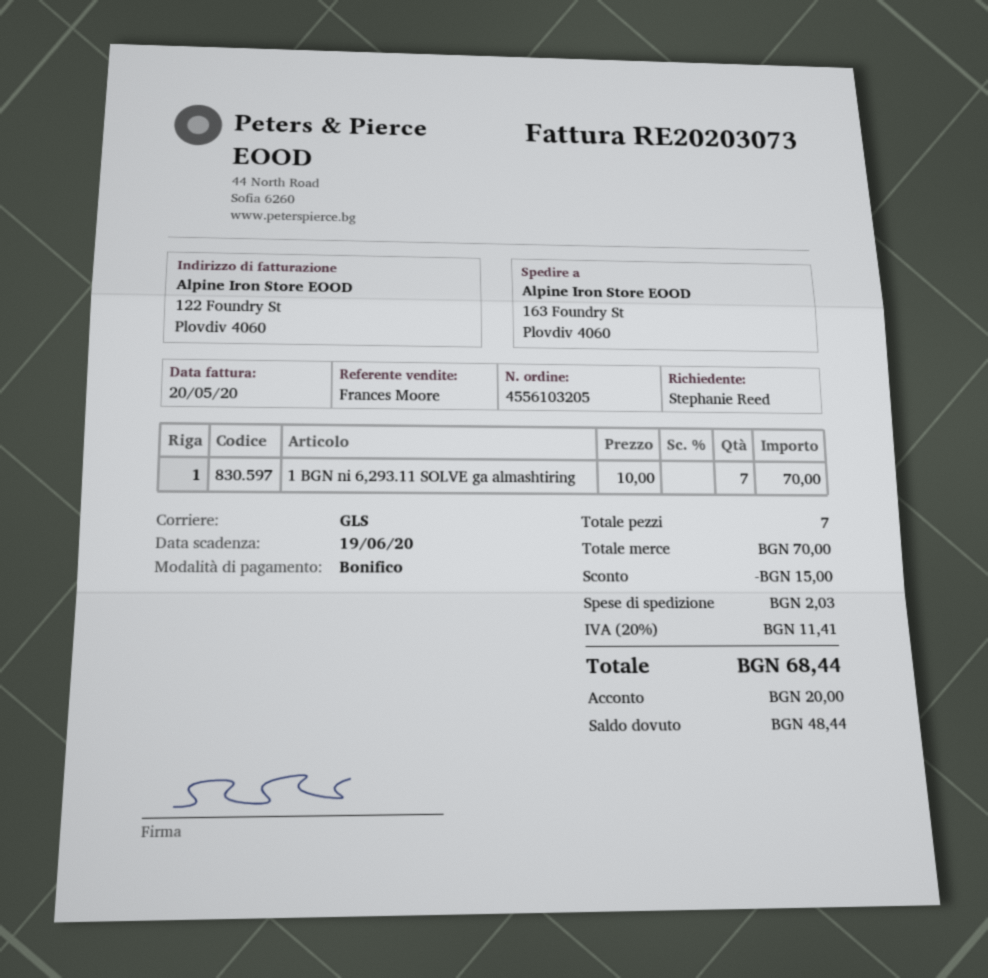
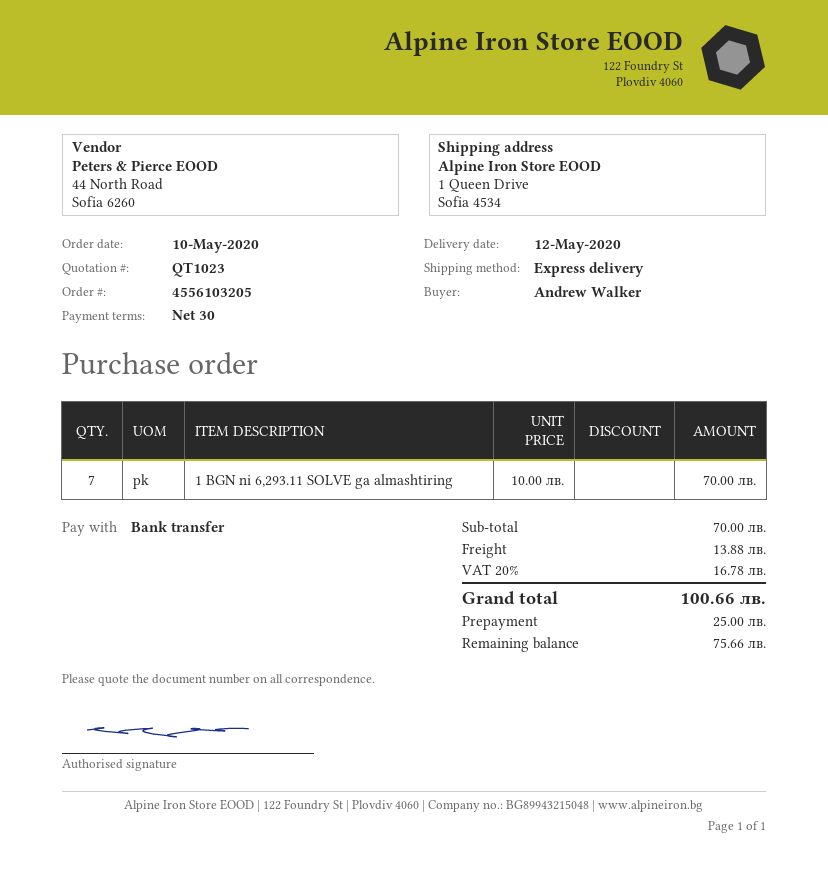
ordered by: Stephanie Reed -> Andrew Walker
shipping method: GLS -> express
ship to: 163 Foundry St, Plovdiv 4060 -> 1 Queen Drive, Sofia 4534
discount: 15.00 -> none
shipping: 2.03 -> 13.88
tax: 20% = 11.41 -> 20% = 16.78
total: 68.44 -> 100.66
deposit: 20.00 -> 25.00
balance: 48.44 -> 75.66

